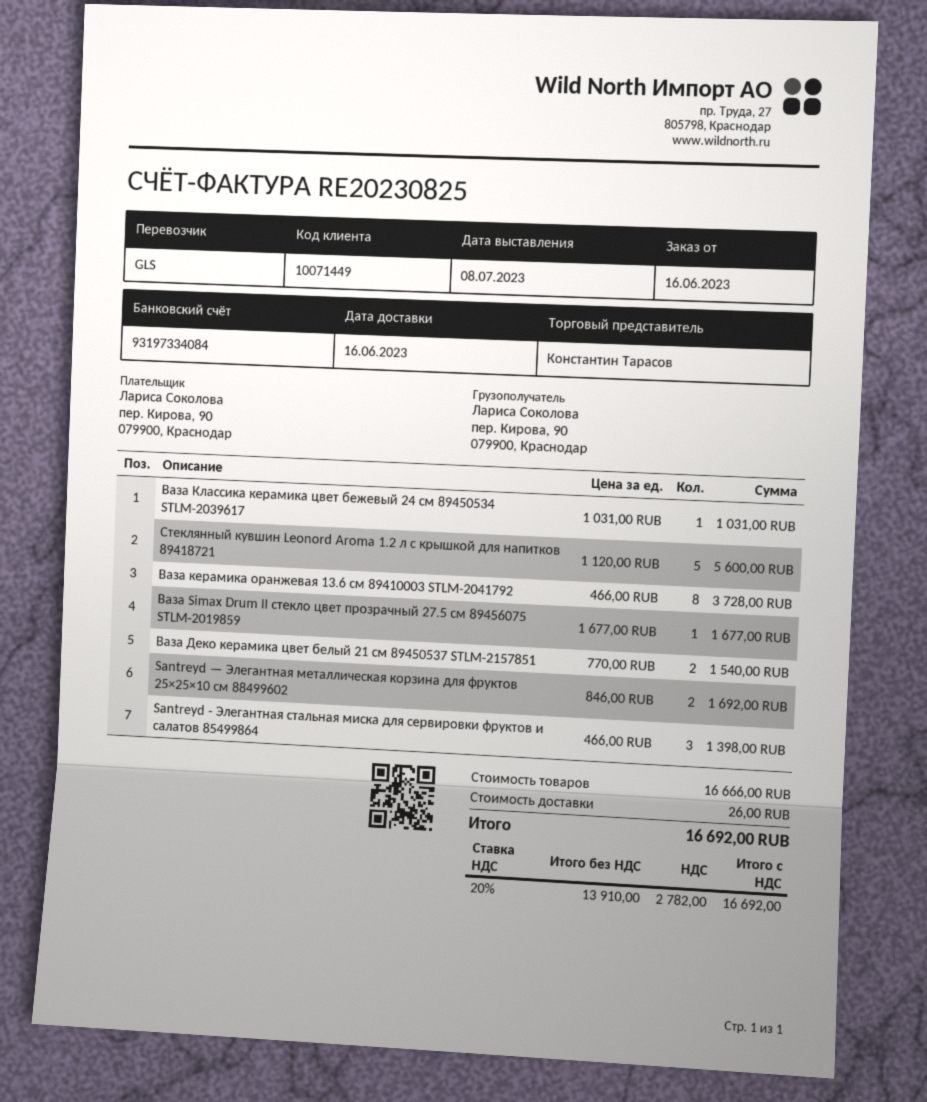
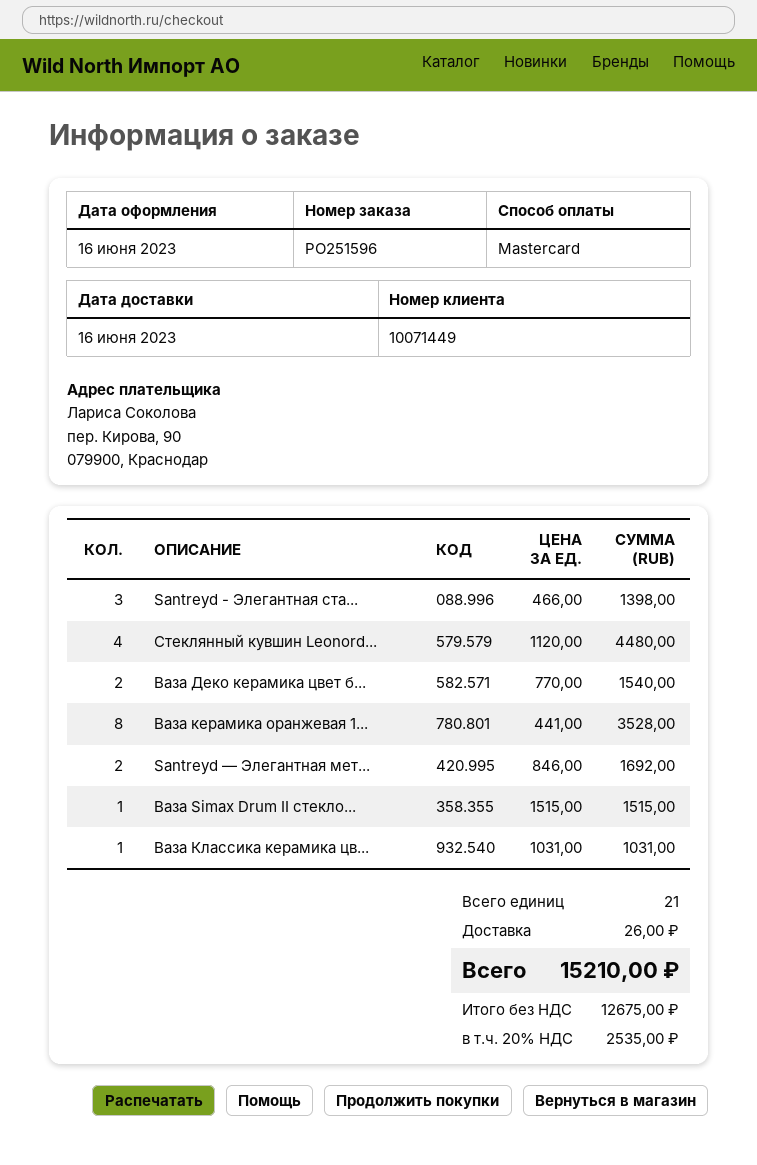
Стеклянный кувшин Leonord Aroma 1.2 л с крышкой для напитков 89418721: 5 x 1120.00 = 5600.00 -> 4 x 1120.00 = 4480.00
Ваза керамика оранжевая 13.6 см 89410003 STLM-2041792: 8 x 466.00 = 3728.00 -> 8 x 441.00 = 3528.00
Ваза Simax Drum II стекло цвет прозрачный 27.5 см 89456075 STLM-2019859: 1 x 1677.00 = 1677.00 -> 1 x 1515.00 = 1515.00
net: 13910.00 -> 12675.00
tax: 20% = 2782.00 -> 20% = 2535.00
total: 16692.00 -> 15210.00

